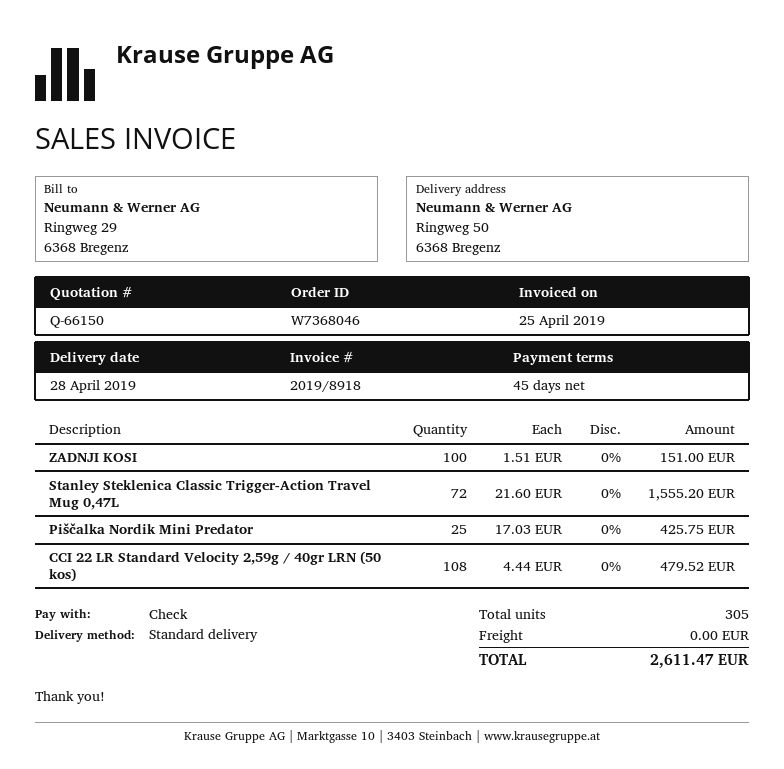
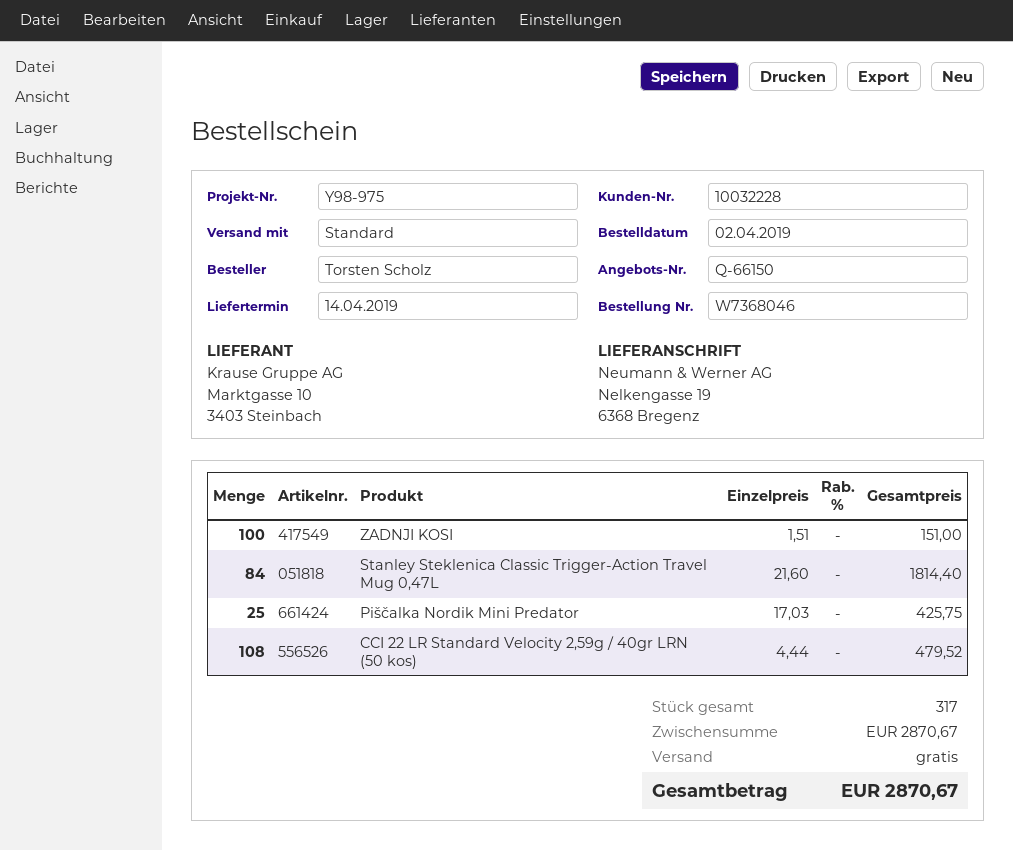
delivery date: 2019-04-28 -> 2019-04-14
ship to: Ringweg 50, 6368 Bregenz -> Nelkengasse 19, 6368 Bregenz
Stanley Steklenica Classic Trigger-Action Travel Mug 0,47L: 72 x 21.60 = 1555.20 -> 84 x 21.60 = 1814.40
total quantity: 305 -> 317
total: 2611.47 -> 2870.67

